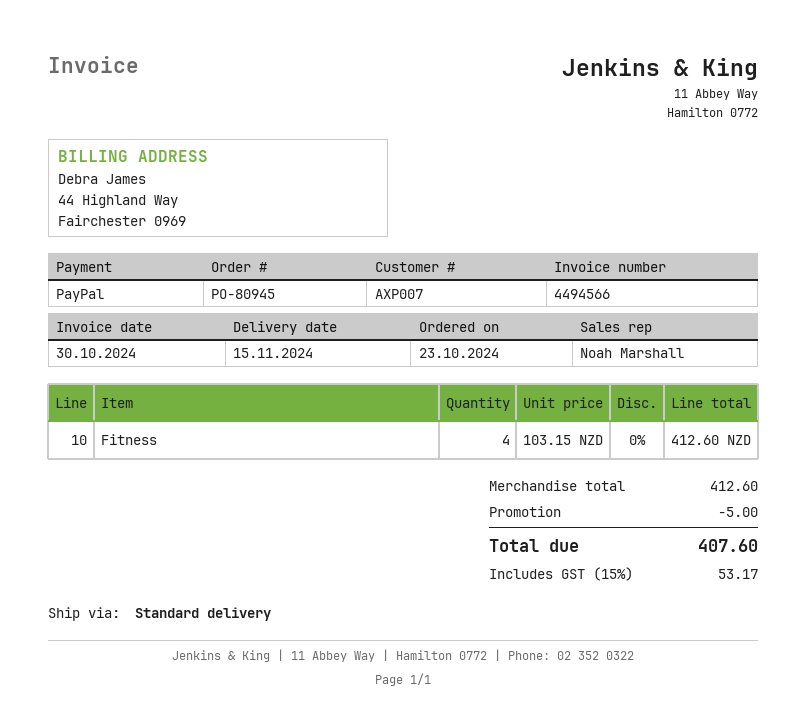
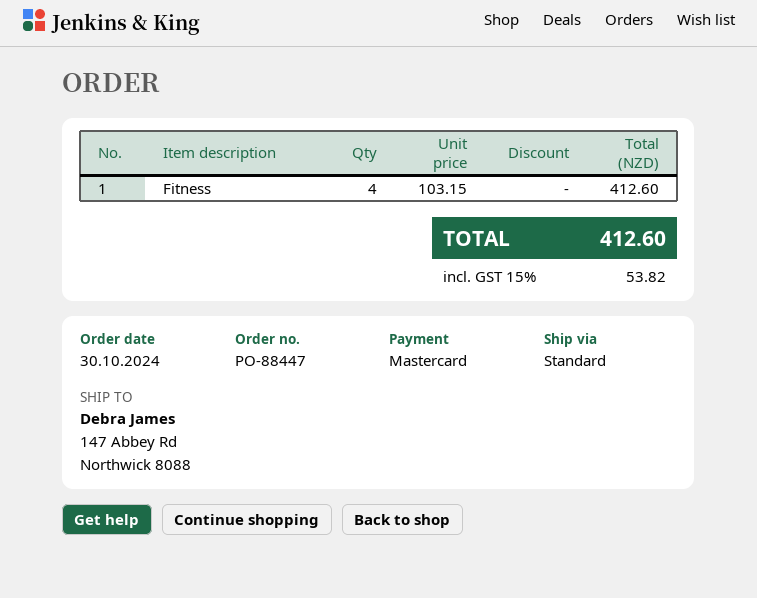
order number: PO-80945 -> PO-88447
order date: 2024-10-23 -> 2024-10-30
payment method: PayPal -> Mastercard
discount: 5.00 -> none
tax: 15% = 53.17 -> 15% = 53.82
total: 407.60 -> 412.60

